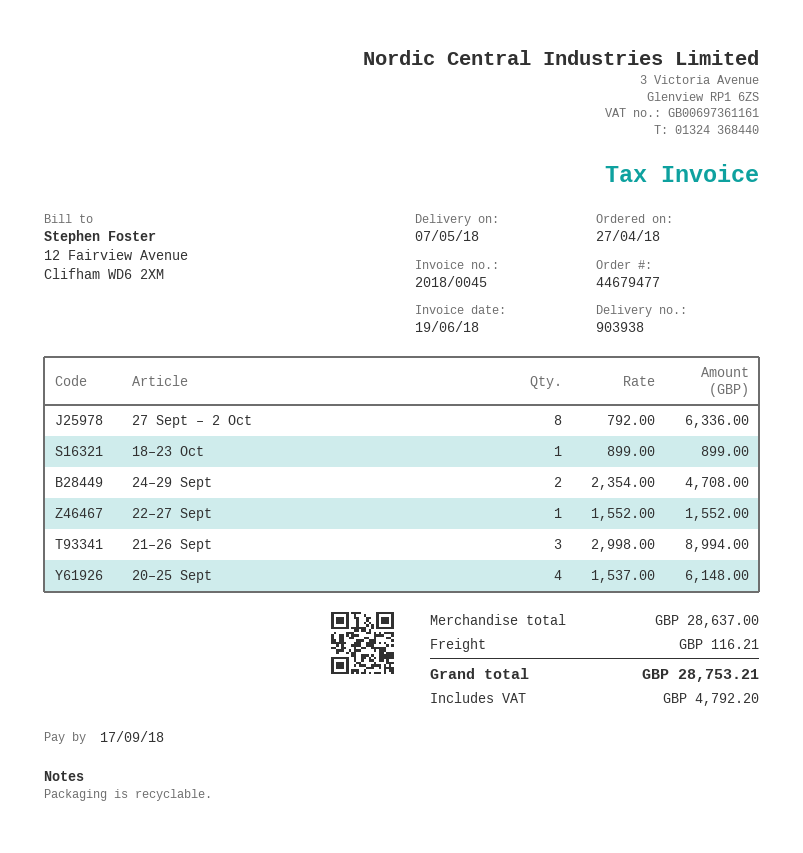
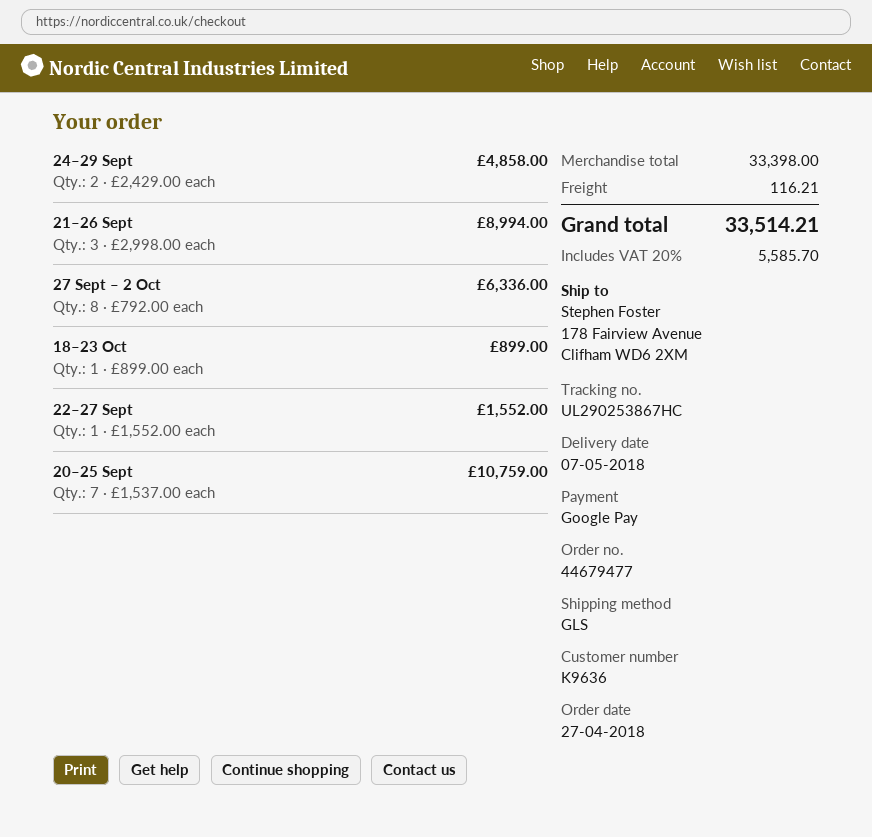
24–29 Sept: 2 x 2354.00 = 4708.00 -> 2 x 2429.00 = 4858.00
20–25 Sept: 4 x 1537.00 = 6148.00 -> 7 x 1537.00 = 10759.00
subtotal: 28637.00 -> 33398.00
tax: 4792.20 -> 5585.70
total: 28753.21 -> 33514.21

